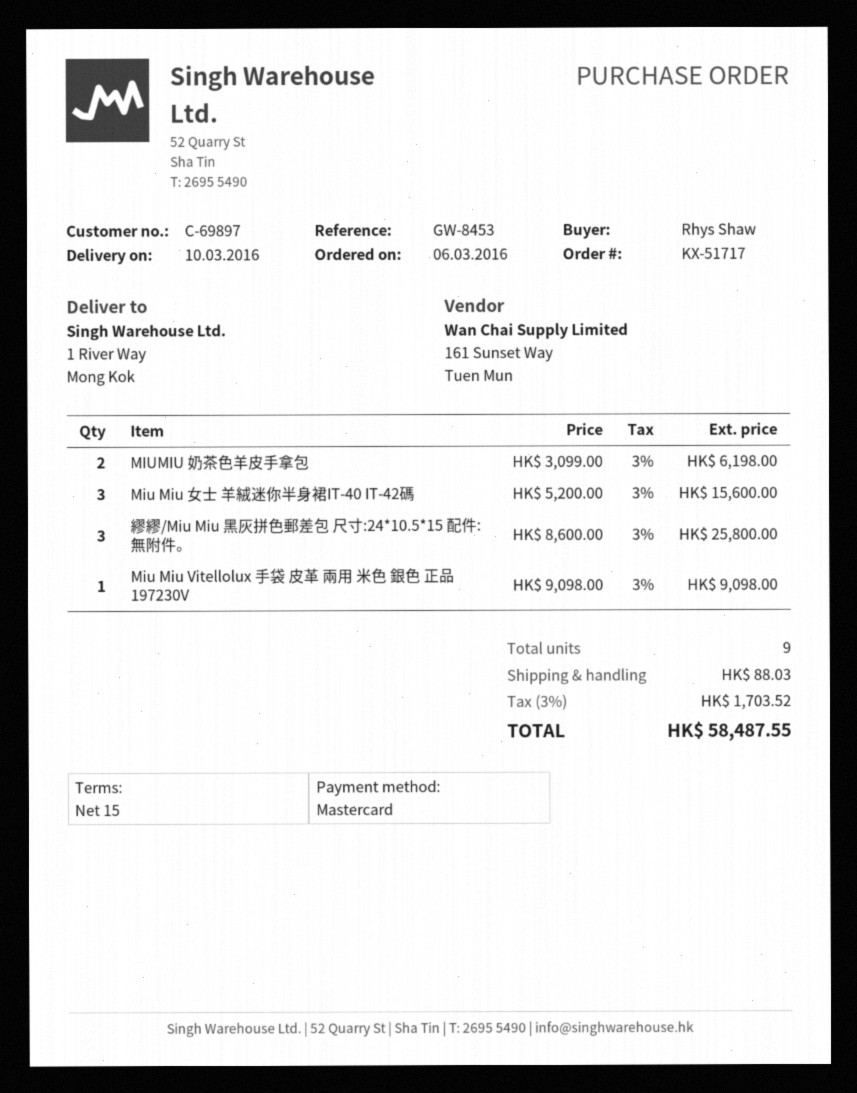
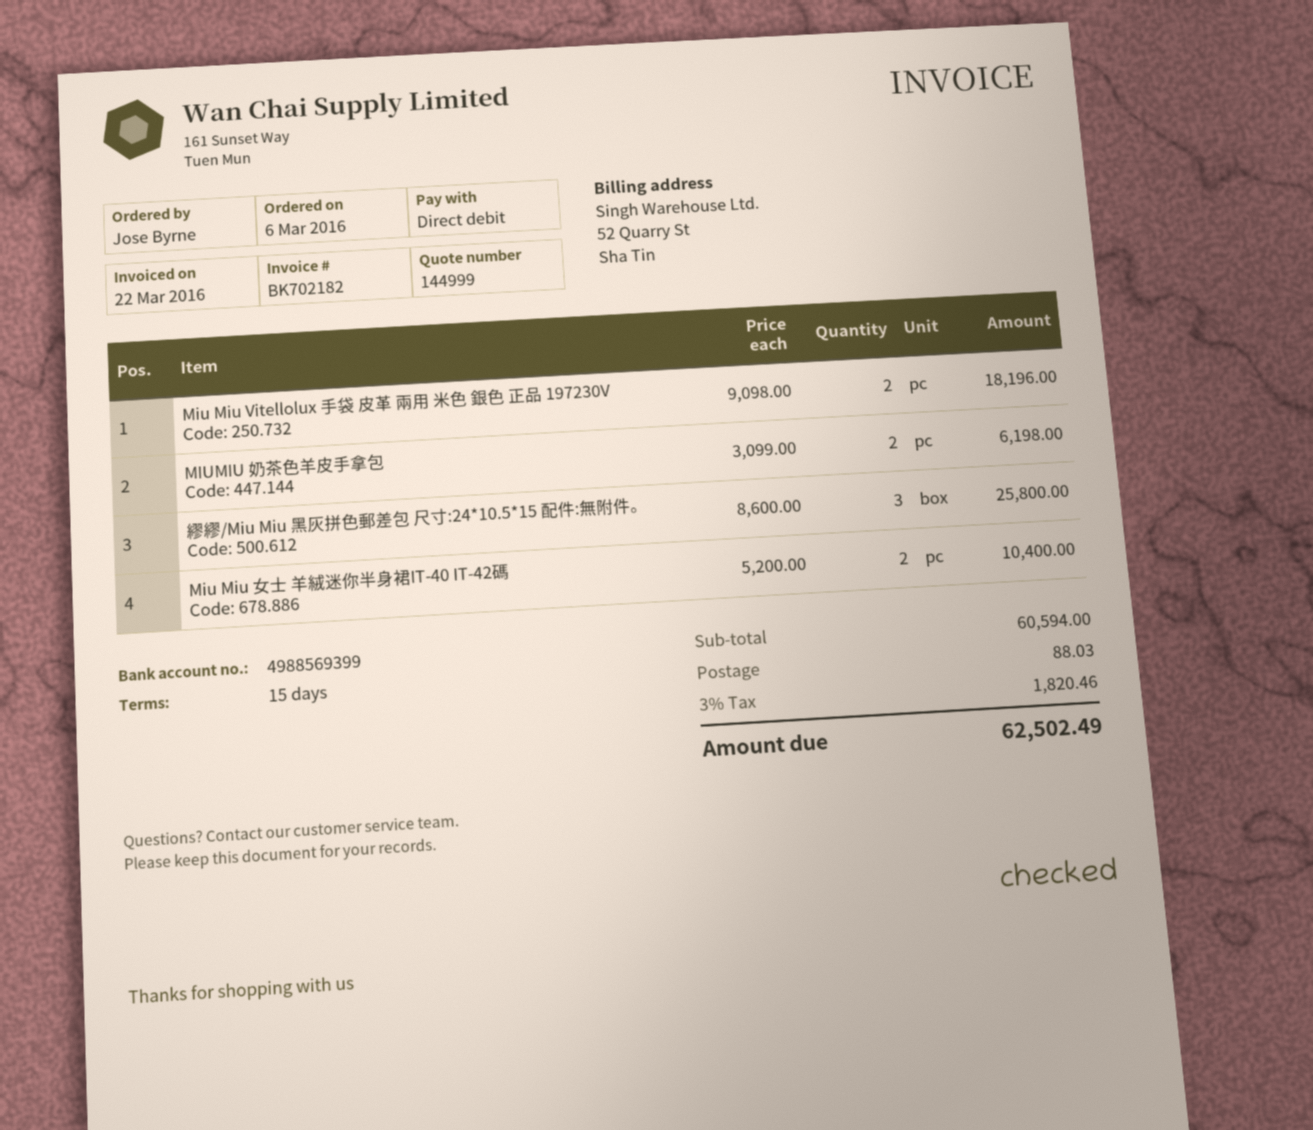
ordered by: Rhys Shaw -> Jose Byrne
payment method: Mastercard -> direct debit
Miu Miu 女士 羊絨迷你半身裙IT-40 IT-42碼: 3 x 5200.00 = 15600.00 -> 2 x 5200.00 = 10400.00
Miu Miu Vitellolux 手袋 皮革 兩用 米色 銀色 正品 197230V: 1 x 9098.00 = 9098.00 -> 2 x 9098.00 = 18196.00
tax: 3% = 1703.52 -> 3% = 1820.46
total: 58487.55 -> 62502.49

